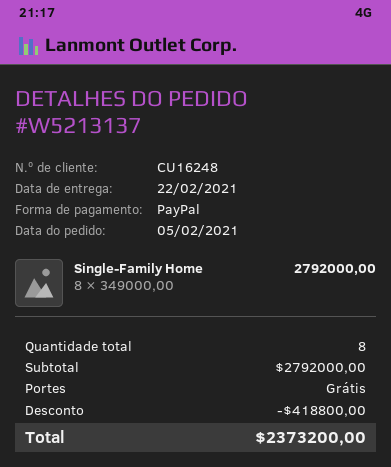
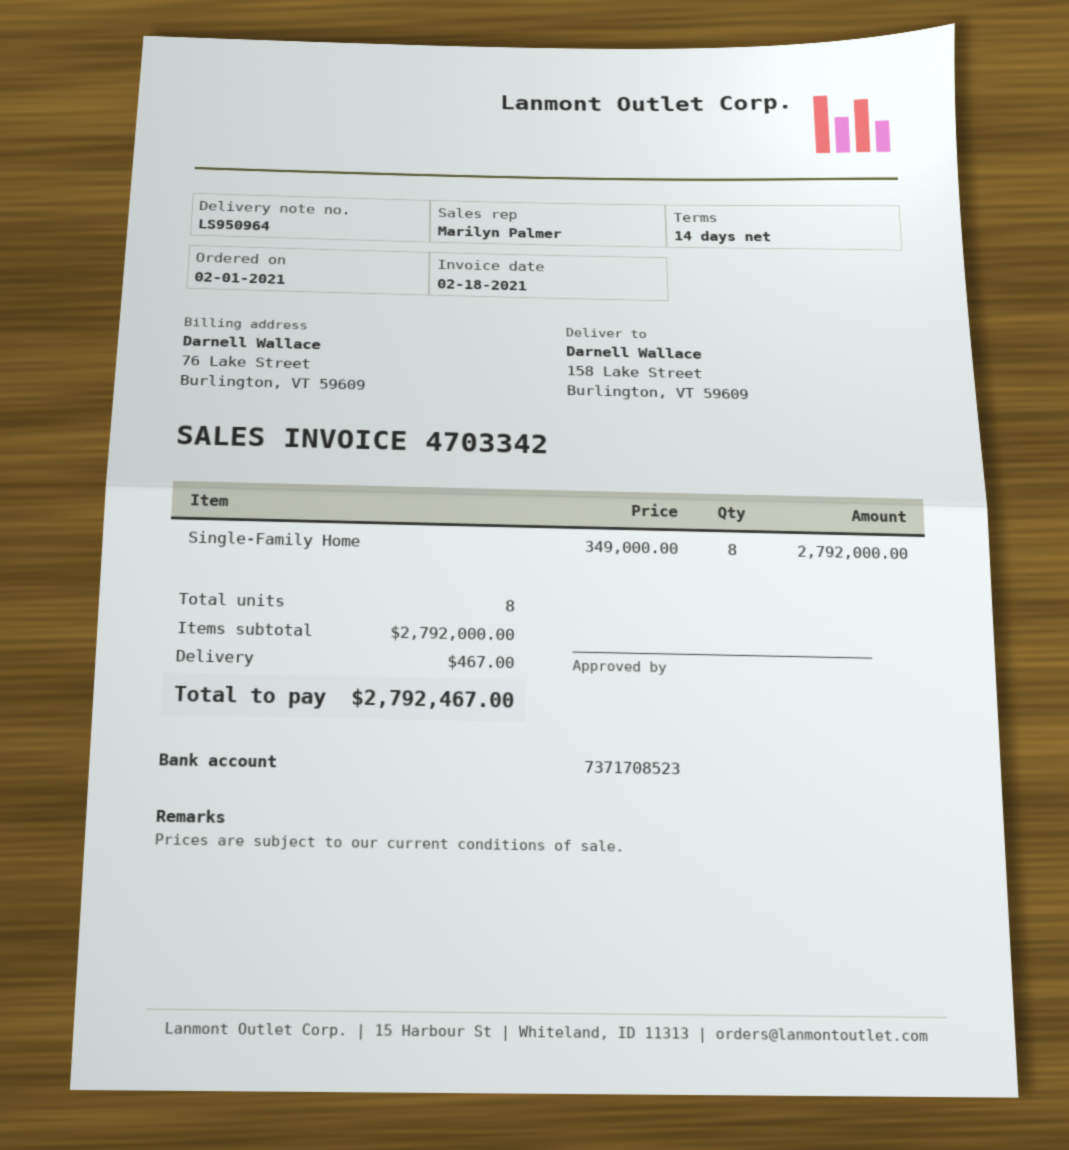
order date: 2021-02-05 -> 2021-02-01
discount: 418800.00 -> none
shipping: 0.00 -> 467.00
total: 2373200.00 -> 2792467.00

